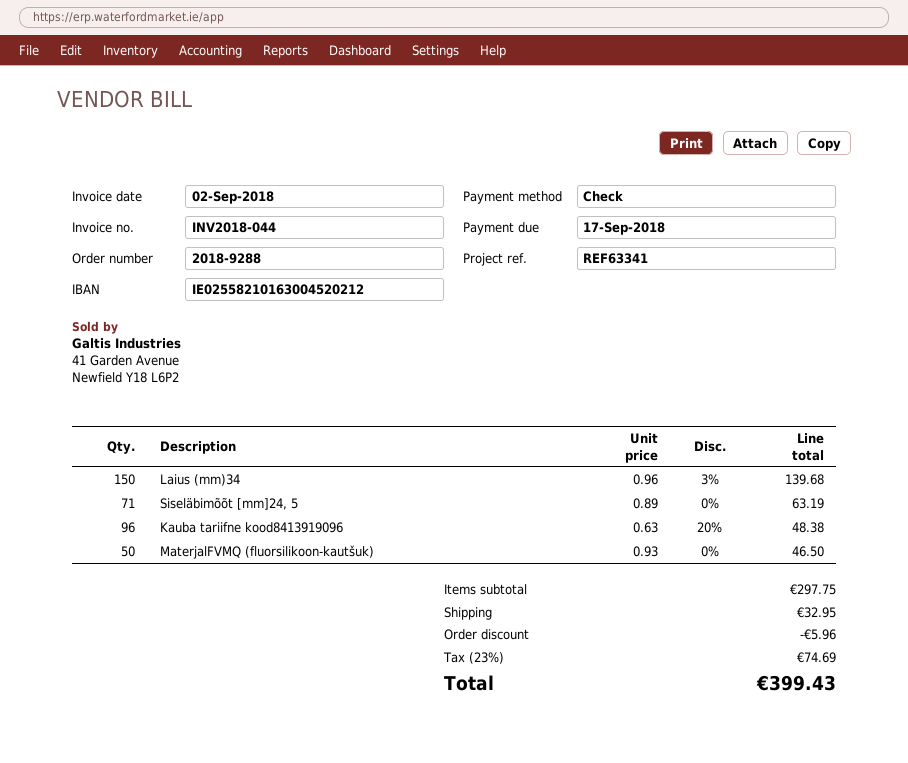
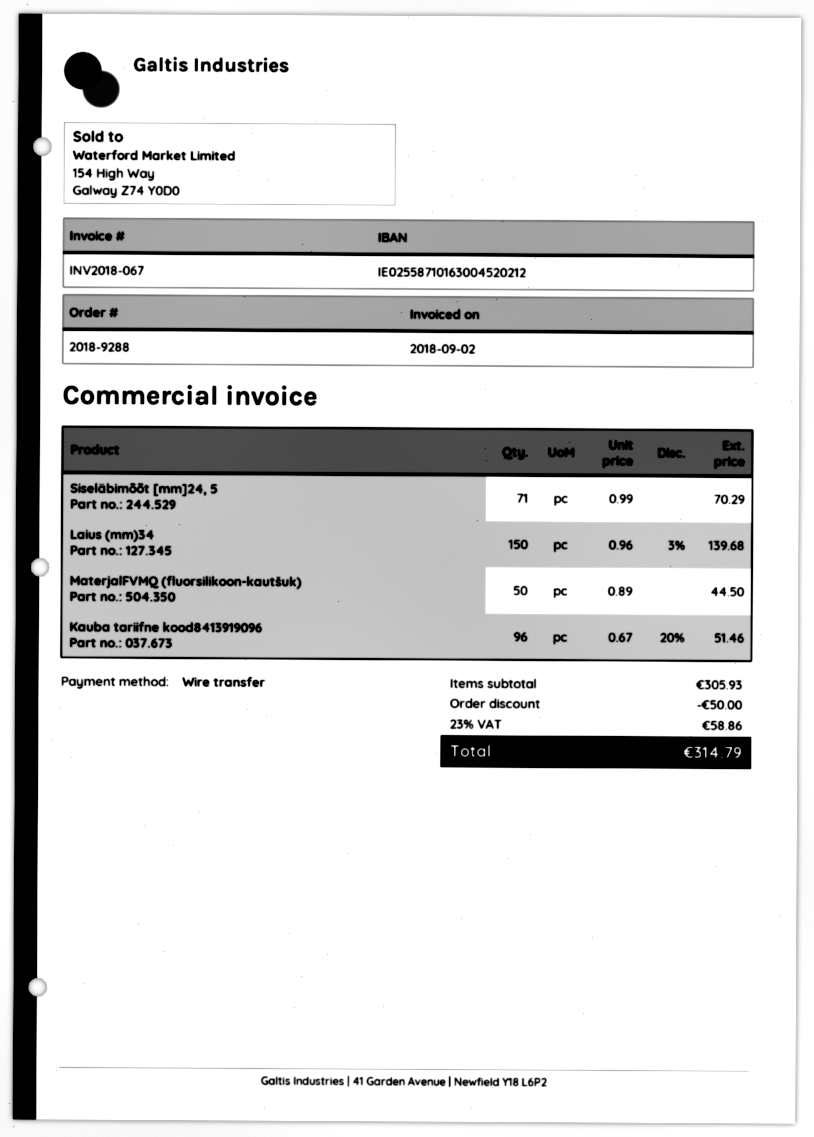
invoice number: INV2018-044 -> INV2018-067
payment method: cheque -> bank transfer
bank account: IE02558210163004520212 -> IE02558710163004520212
Siseläbimõõt [mm]24, 5: 71 x 0.89 = 63.19 -> 71 x 0.99 = 70.29
Kauba tariifne kood8413919096: 96 x 0.63 - 20% = 48.38 -> 96 x 0.67 - 20% = 51.46
MaterjalFVMQ (fluorsilikoon-kautšuk): 50 x 0.93 = 46.50 -> 50 x 0.89 = 44.50
subtotal: 297.75 -> 305.93
discount: 5.96 -> 50.00
shipping: 32.95 -> none
tax: 23% = 74.69 -> 23% = 58.86
total: 399.43 -> 314.79

